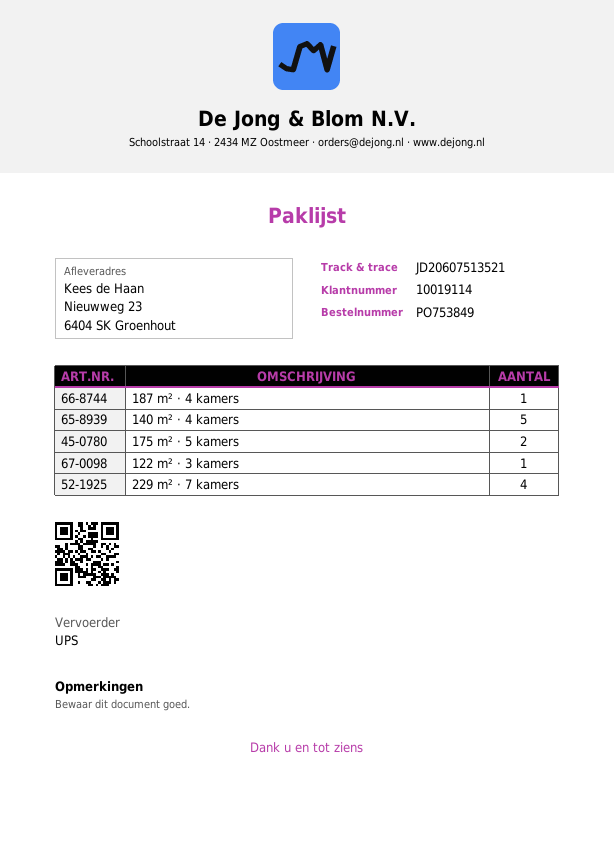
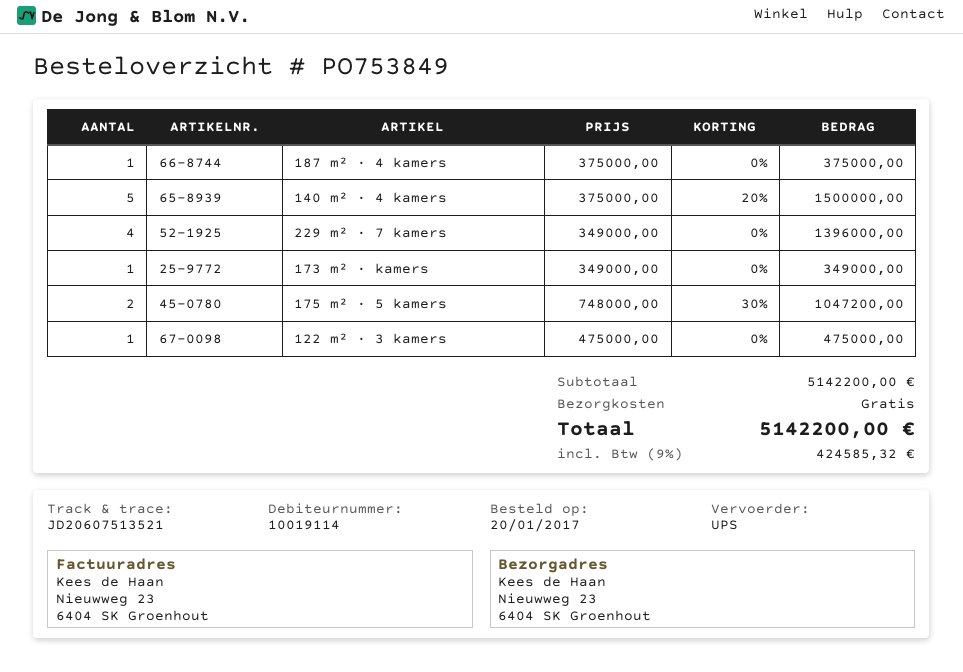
173 m² · kamers: none -> 1

